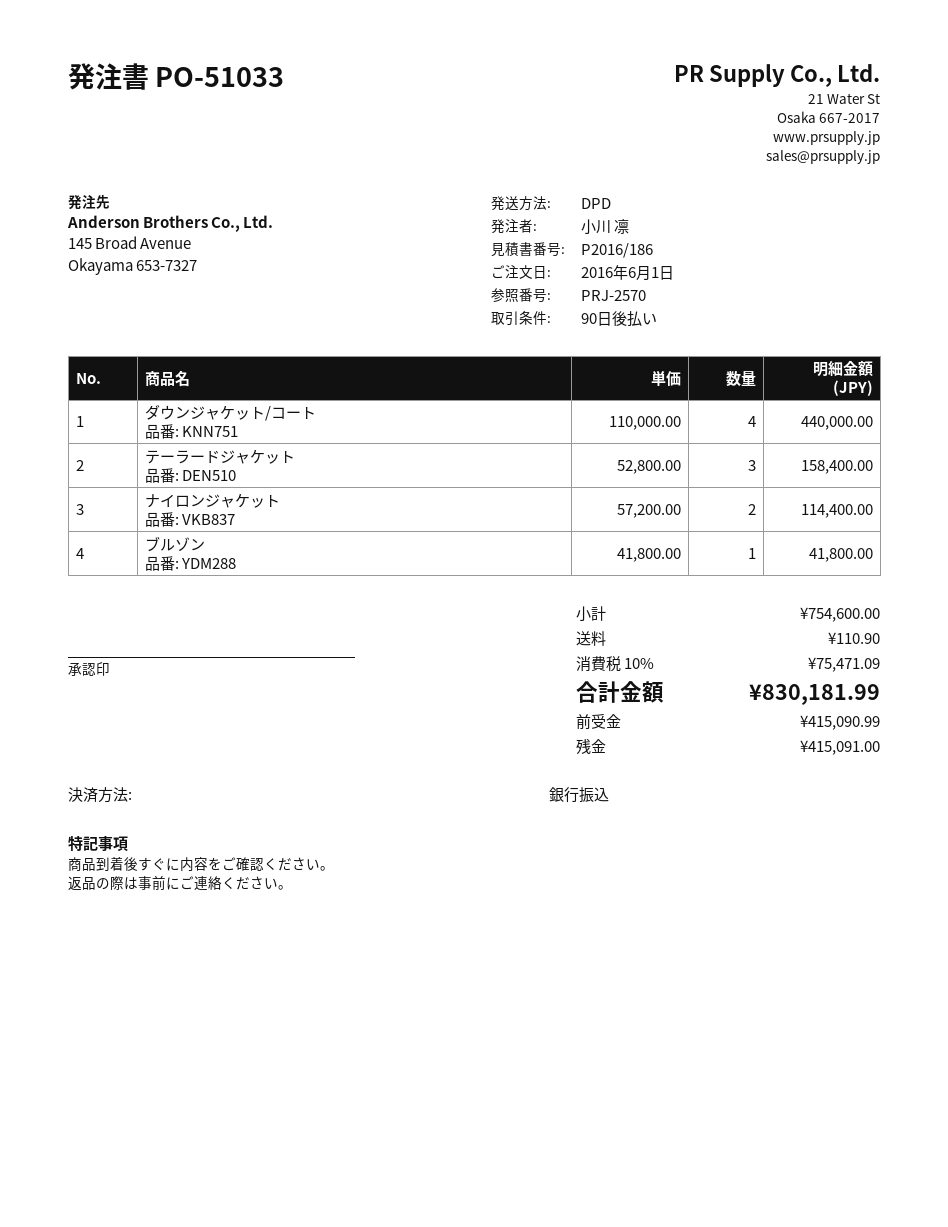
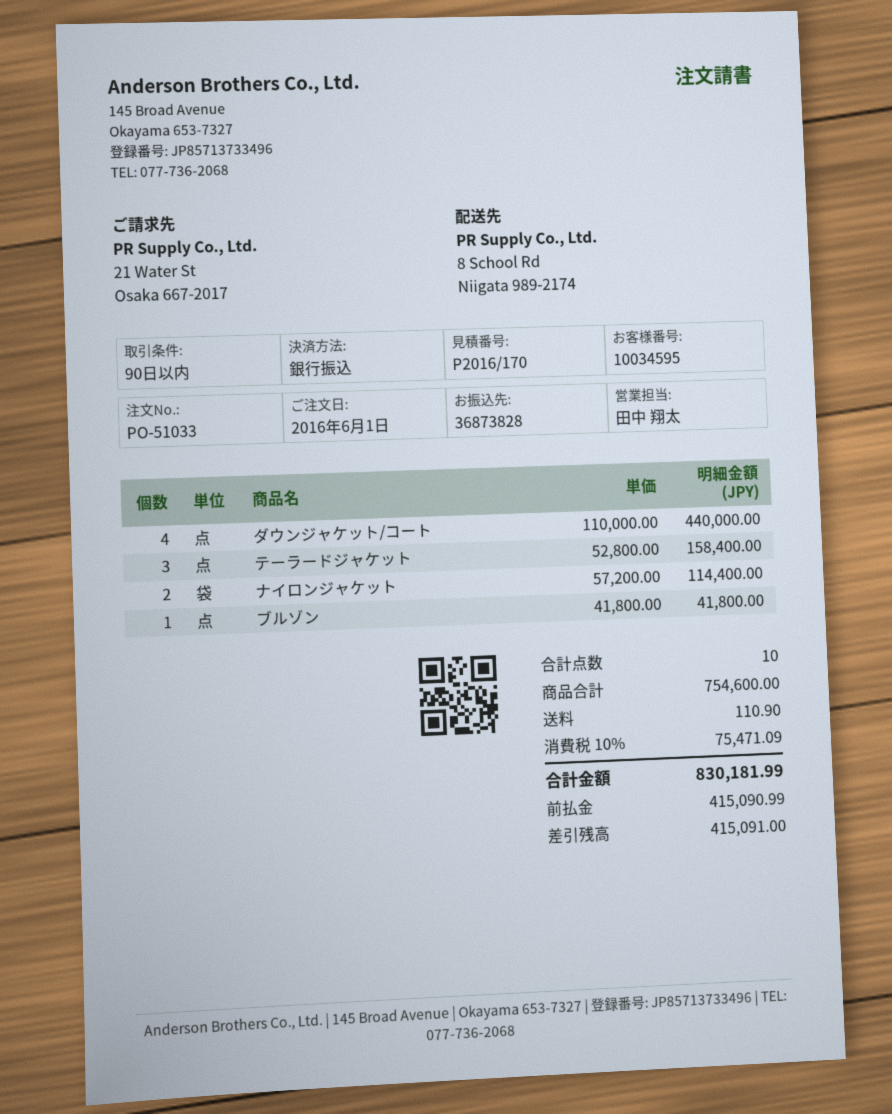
quote number: P2016/186 -> P2016/170

